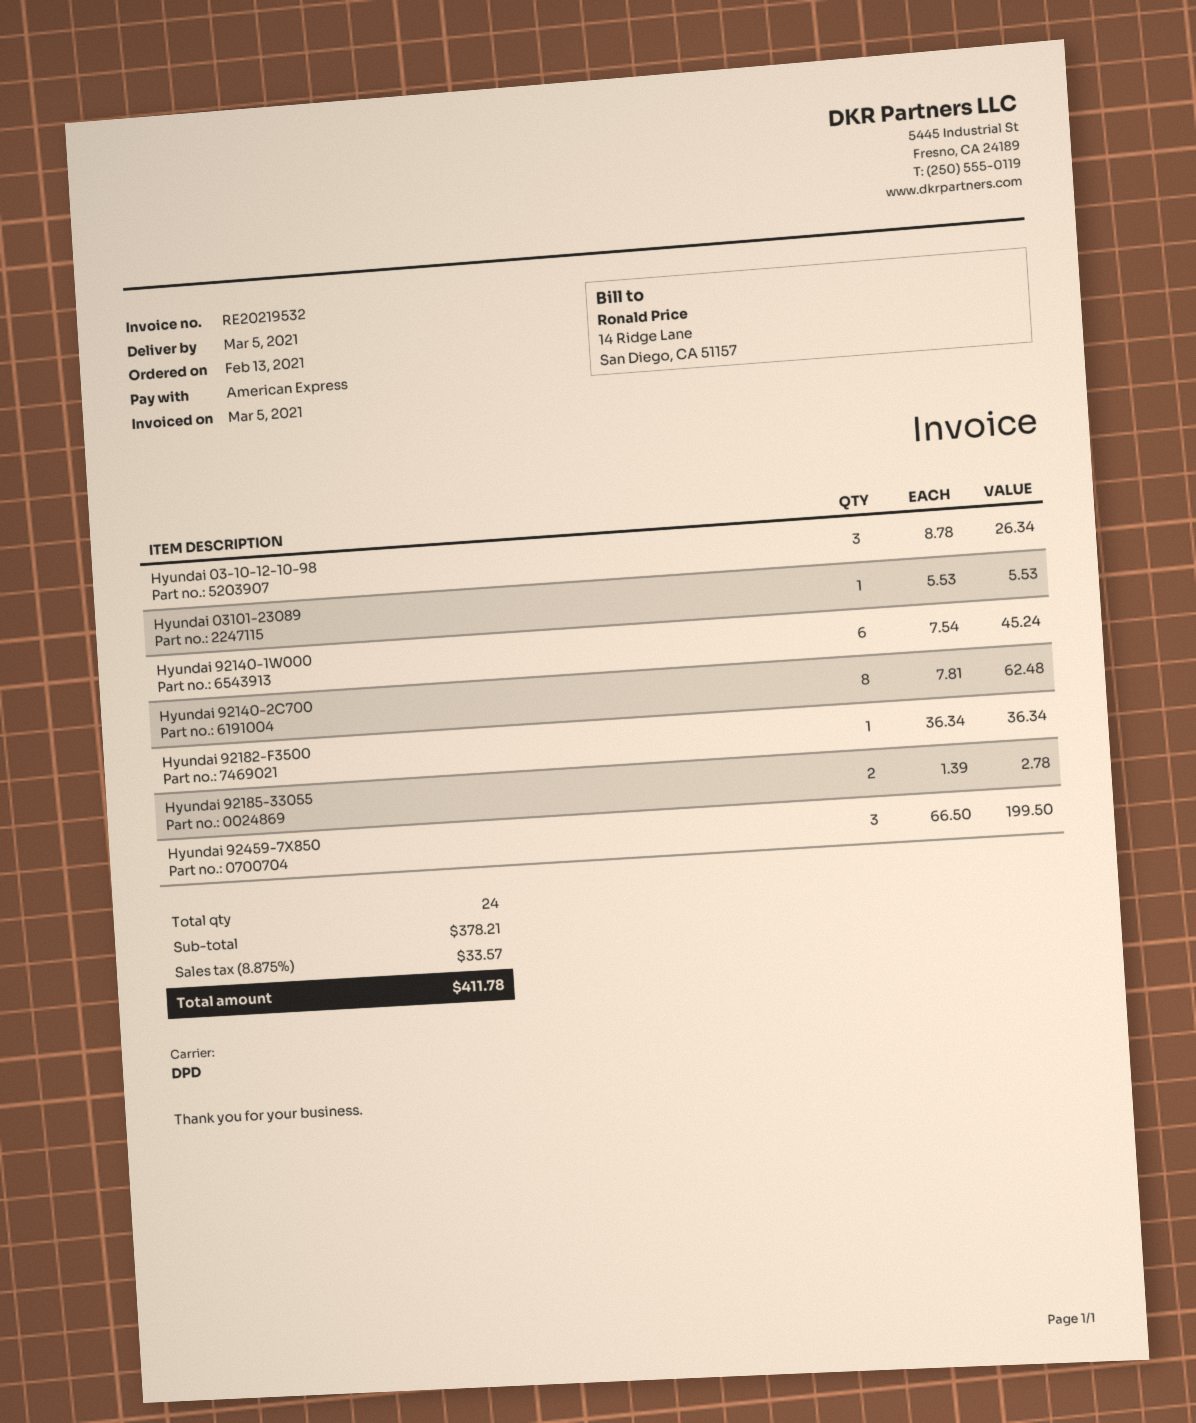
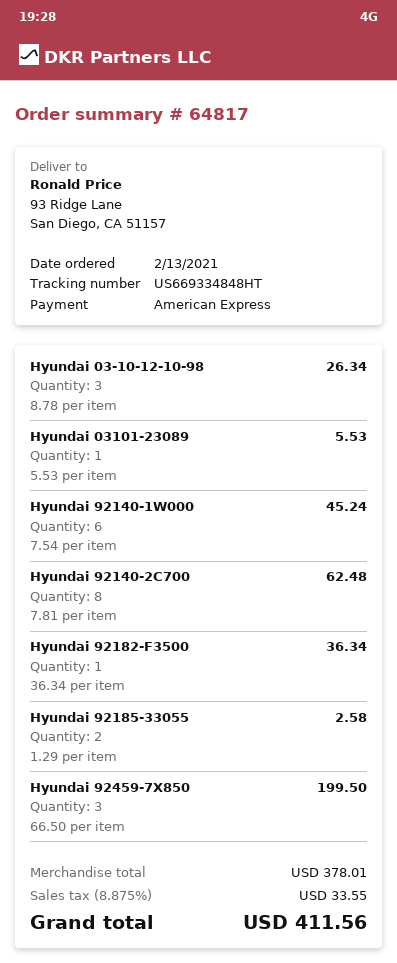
Hyundai 92185-33055: 2 x 1.39 = 2.78 -> 2 x 1.29 = 2.58
subtotal: 378.21 -> 378.01
tax: 8.875% = 33.57 -> 8.875% = 33.55
total: 411.78 -> 411.56

